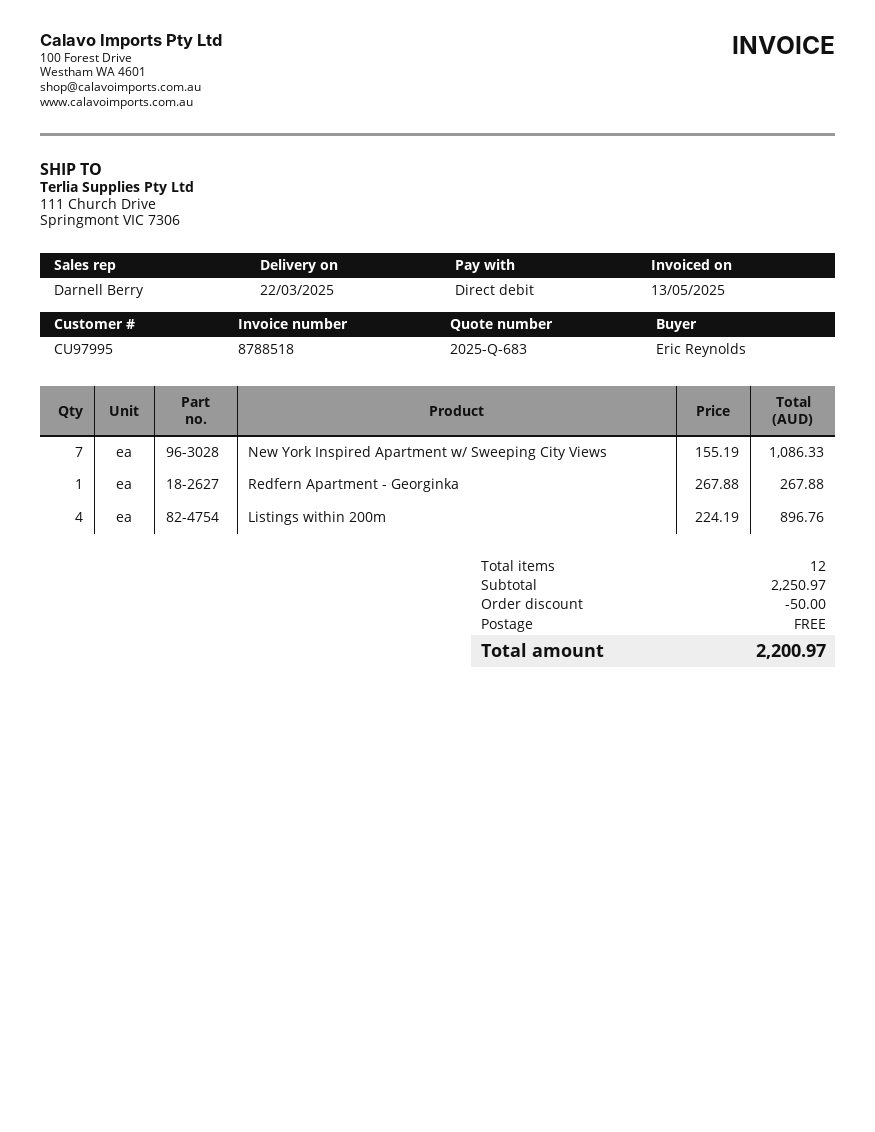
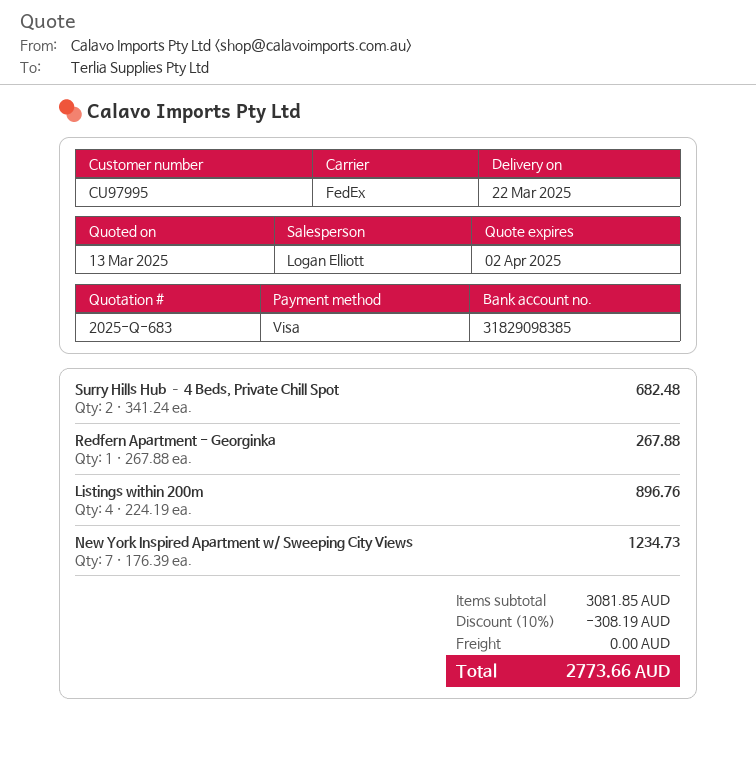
sales rep: Darnell Berry -> Logan Elliott
payment method: direct debit -> Visa
New York Inspired Apartment w/ Sweeping City Views: 7 x 155.19 = 1086.33 -> 7 x 176.39 = 1234.73
Surry Hills Hub – 4 Beds, Private Chill Spot: none -> 2 x 341.24 = 682.48
subtotal: 2250.97 -> 3081.85
discount: 50.00 -> 308.19
total: 2200.97 -> 2773.66

